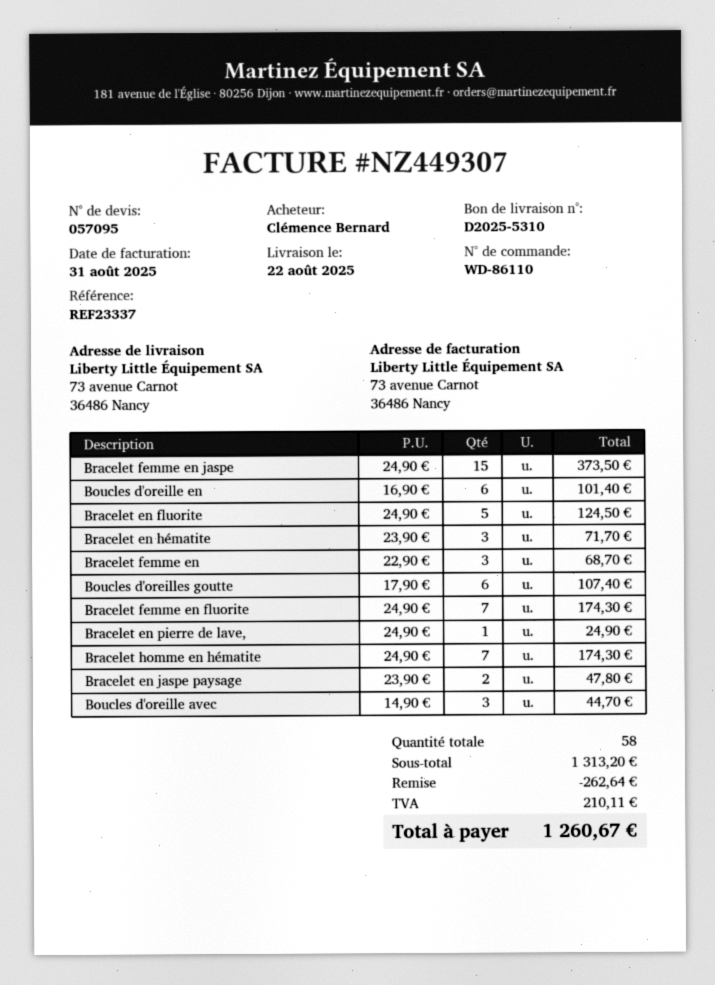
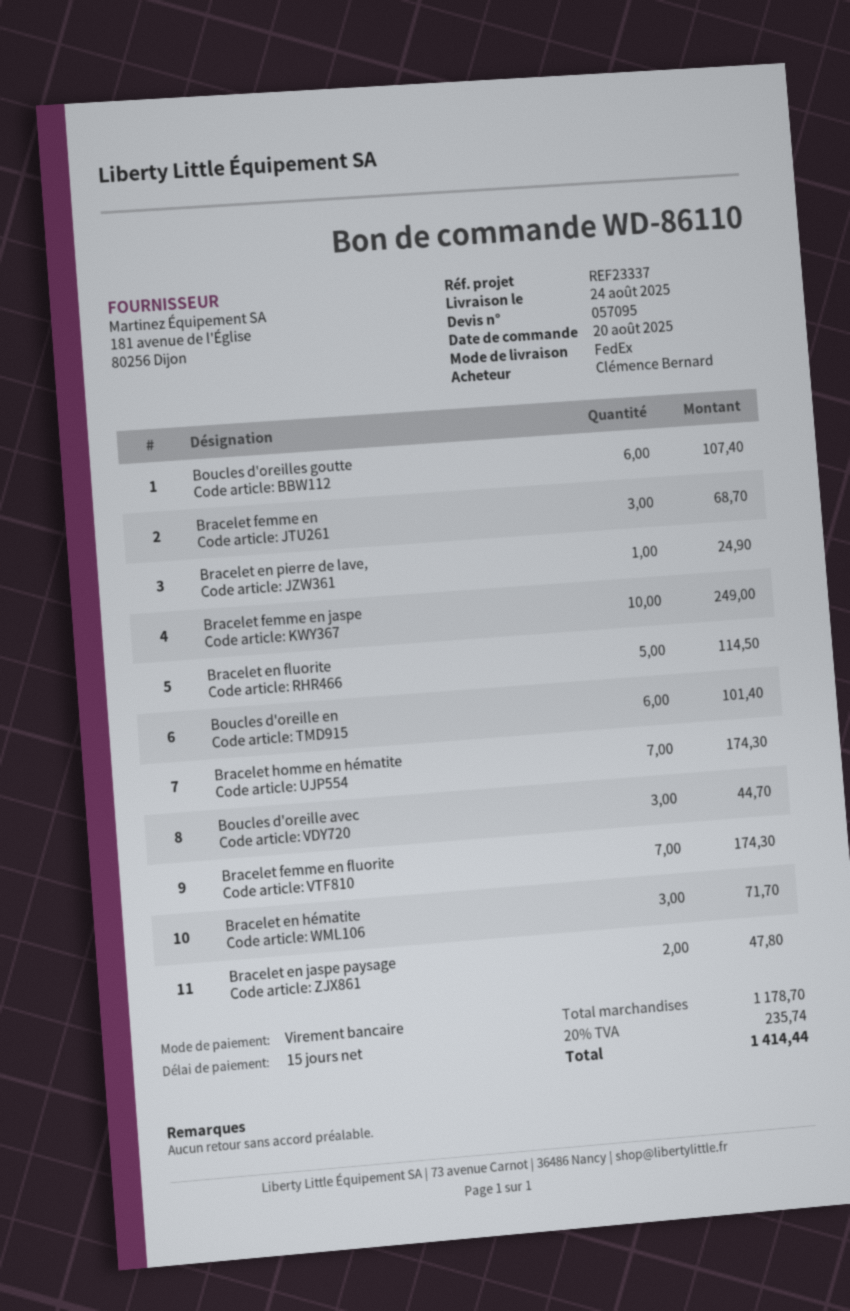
delivery date: 2025-08-22 -> 2025-08-24
Bracelet femme en jaspe: 15 for 373.50 -> 10 for 249.00
Bracelet en fluorite: 5 for 124.50 -> 5 for 114.50
subtotal: 1313.20 -> 1178.70
discount: 262.64 -> none
tax: 210.11 -> 235.74
total: 1260.67 -> 1414.44

